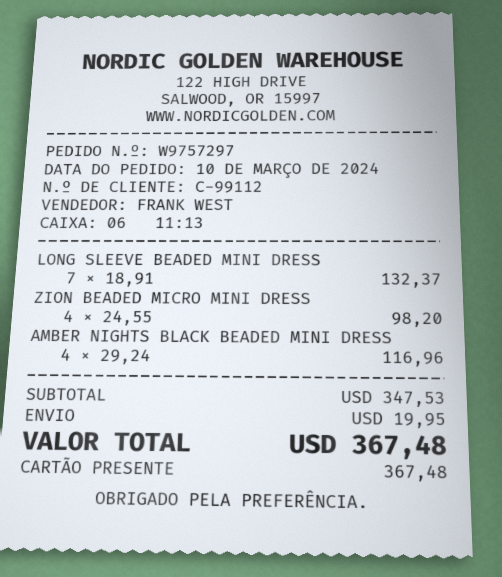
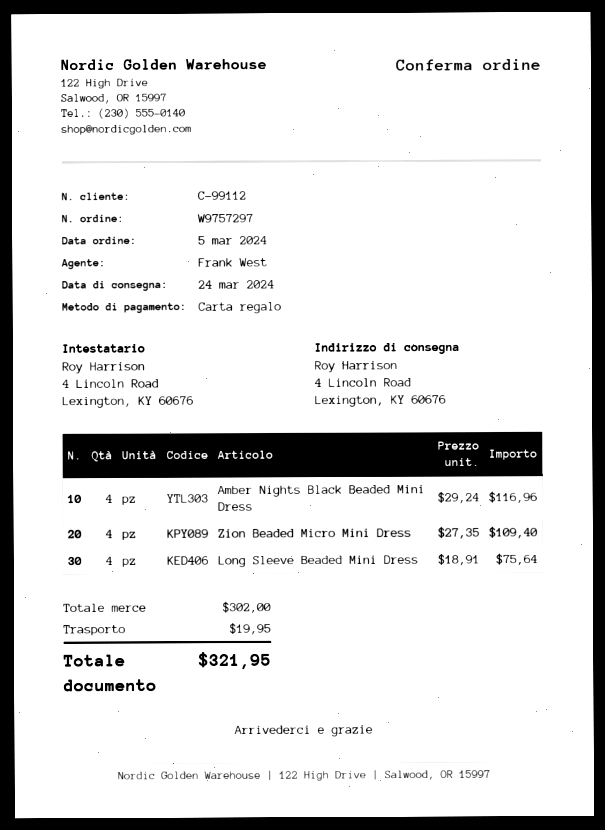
order date: 2024-03-10 -> 2024-03-05
LONG SLEEVE BEADED MINI DRESS: 7 x 18.91 = 132.37 -> 4 x 18.91 = 75.64
ZION BEADED MICRO MINI DRESS: 4 x 24.55 = 98.20 -> 4 x 27.35 = 109.40
subtotal: 347.53 -> 302.00
total: 367.48 -> 321.95

